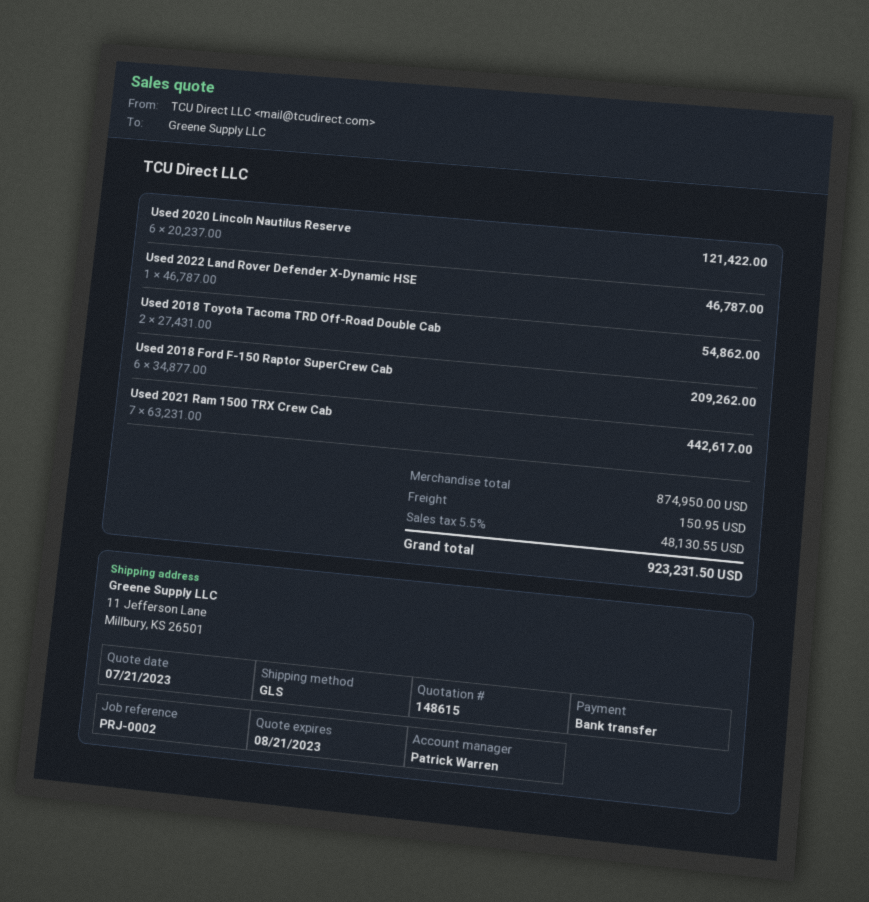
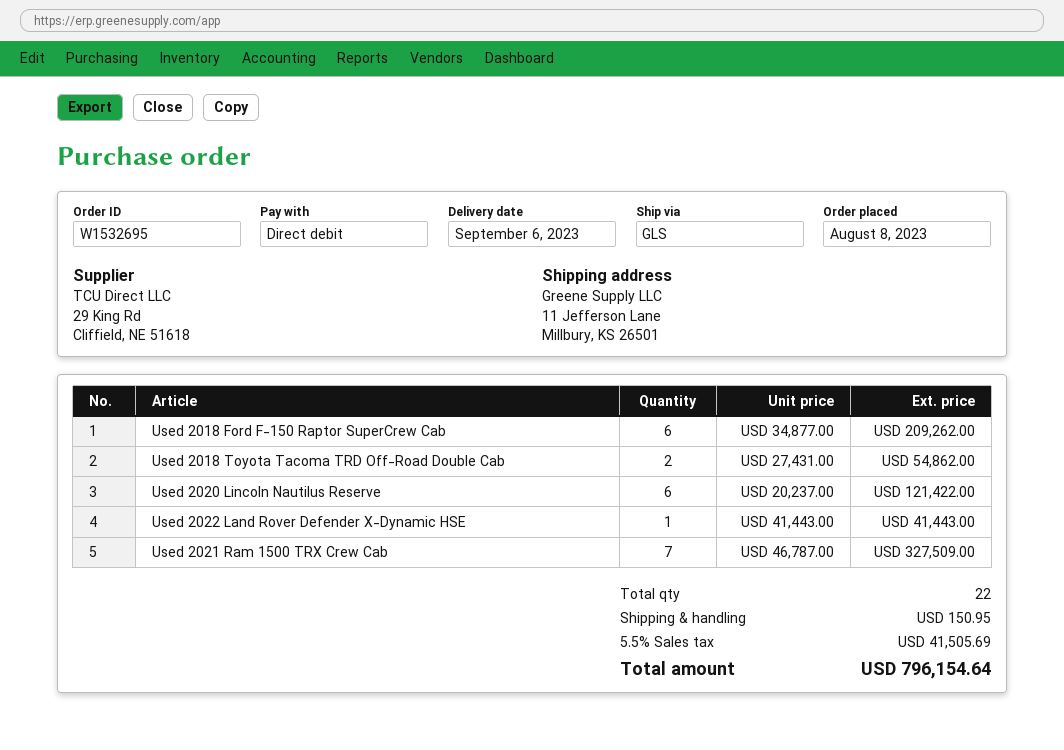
payment method: bank transfer -> direct debit
Used 2022 Land Rover Defender X-Dynamic HSE: 1 x 46787.00 = 46787.00 -> 1 x 41443.00 = 41443.00
Used 2021 Ram 1500 TRX Crew Cab: 7 x 63231.00 = 442617.00 -> 7 x 46787.00 = 327509.00
tax: 5.5% = 48130.55 -> 5.5% = 41505.69
total: 923231.50 -> 796154.64

